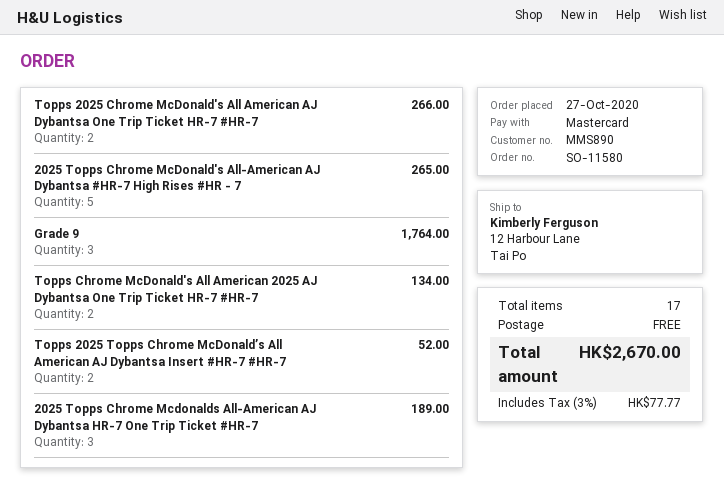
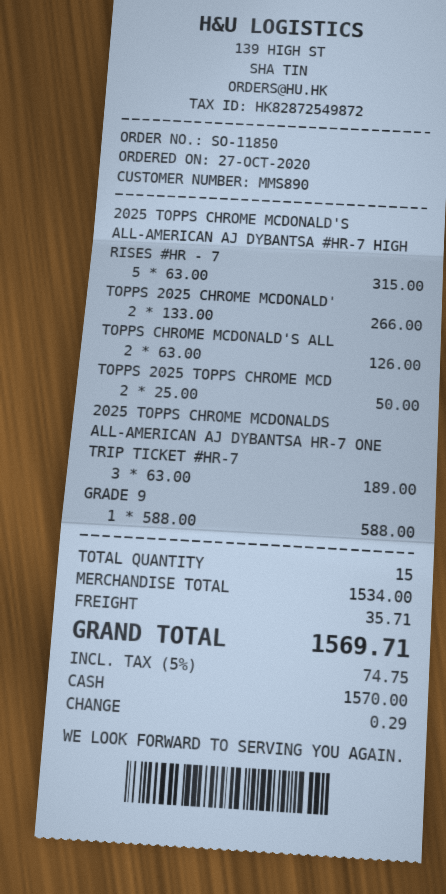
order number: SO-11580 -> SO-11850
payment method: Mastercard -> cash
2025 Topps Chrome McDonald's All-American AJ Dybantsa #HR-7 High Rises #HR - 7: 5 for 265.00 -> 5 for 315.00
Grade 9: 3 for 1764.00 -> 1 for 588.00
Topps Chrome McDonald's All American 2025 AJ Dybantsa One Trip Ticket HR-7 #HR-7: 2 for 134.00 -> 2 for 126.00
Topps 2025 Topps Chrome McDonald’s All American AJ Dybantsa Insert #HR-7 #HR-7: 2 for 52.00 -> 2 for 50.00
total quantity: 17 -> 15
shipping: 0.00 -> 35.71
tax: 3% = 77.77 -> 5% = 74.75
total: 2670.00 -> 1569.71

